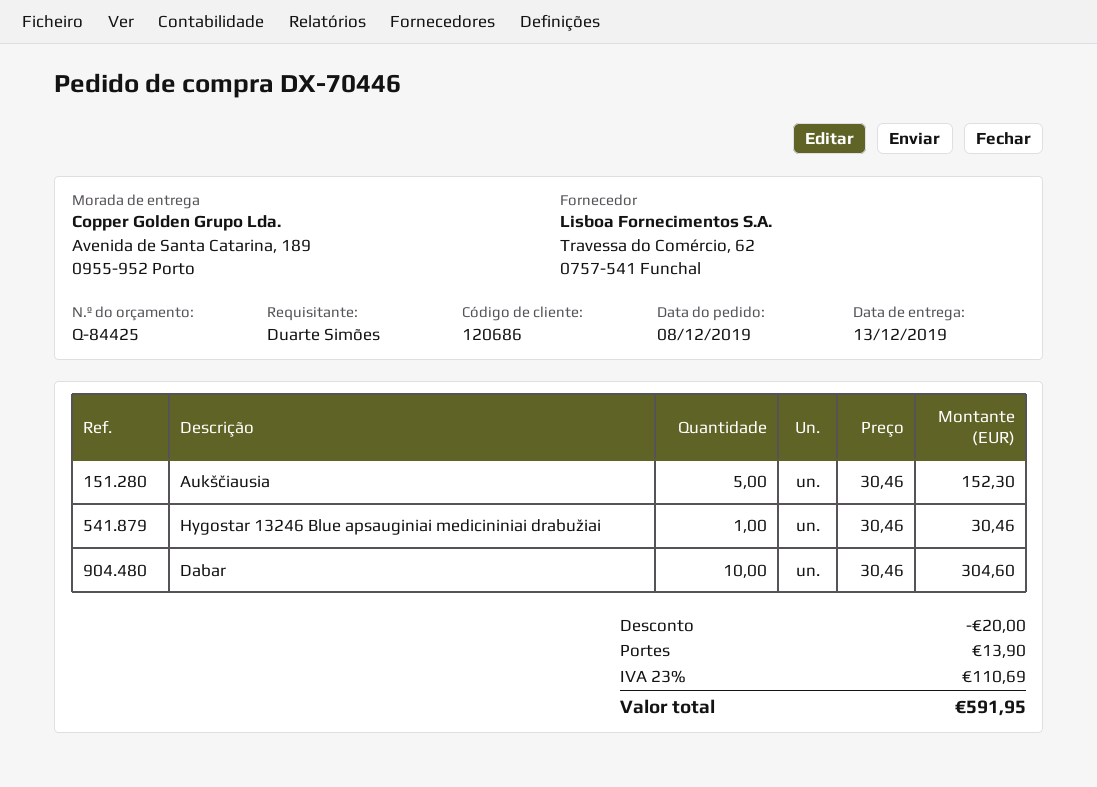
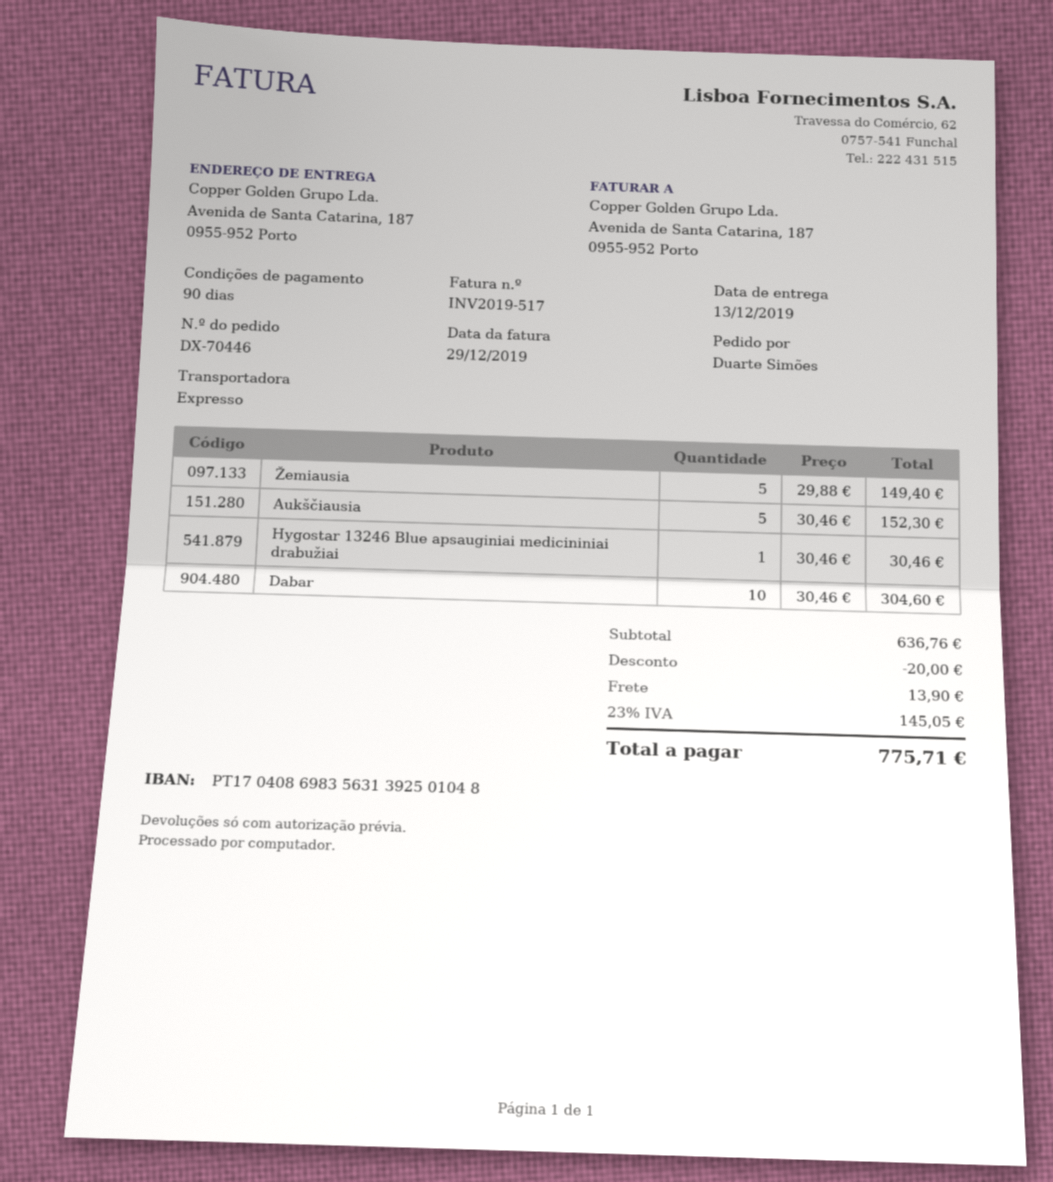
ship to: Avenida de Santa Catarina, 189, 0955-952 Porto -> Avenida de Santa Catarina, 187, 0955-952 Porto
Žemiausia: none -> 5 x 29.88 = 149.40
tax: 23% = 110.69 -> 23% = 145.05
total: 591.95 -> 775.71

